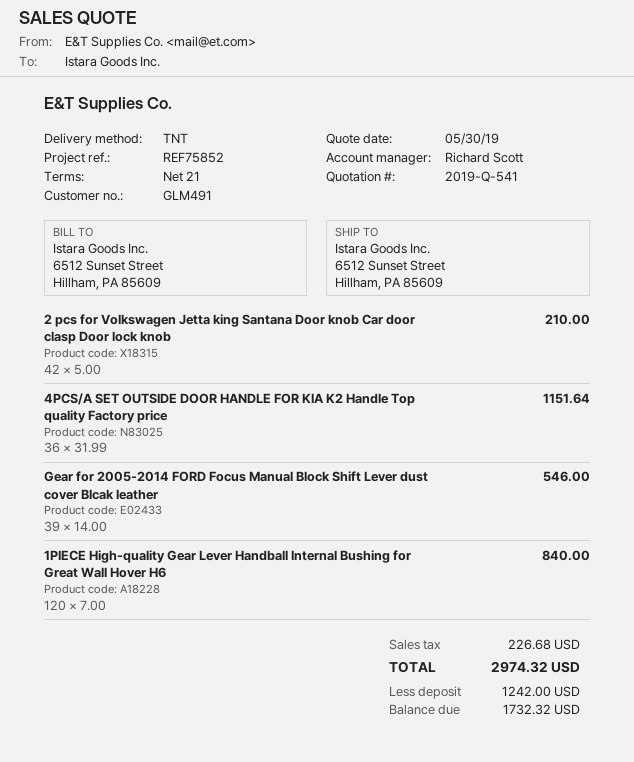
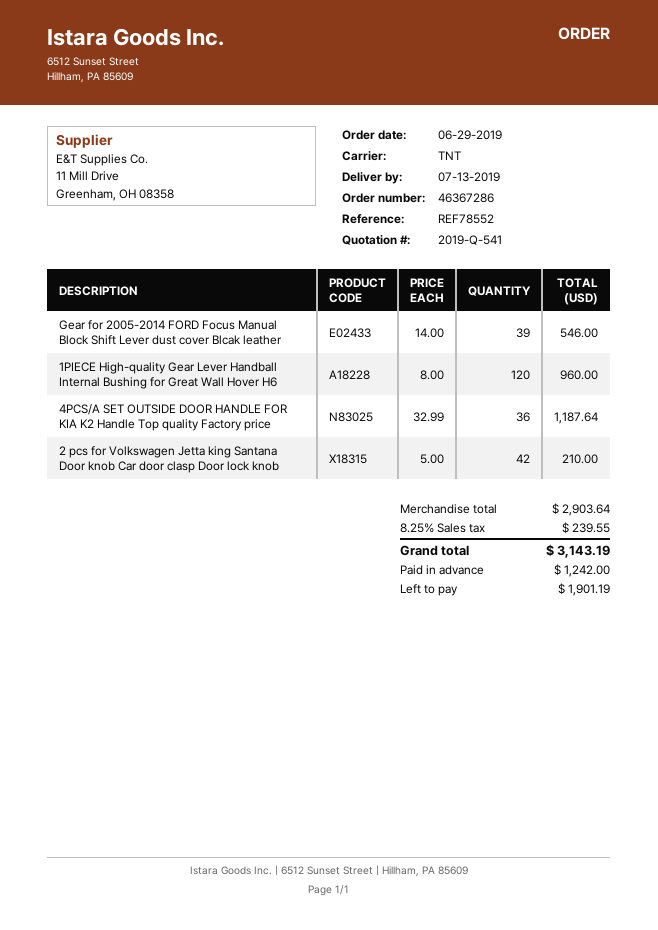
reference: REF75852 -> REF78552
4PCS/A SET OUTSIDE DOOR HANDLE FOR KIA K2 Handle Top quality Factory price: 36 x 31.99 = 1151.64 -> 36 x 32.99 = 1187.64
1PIECE High-quality Gear Lever Handball Internal Bushing for Great Wall Hover H6: 120 x 7.00 = 840.00 -> 120 x 8.00 = 960.00
tax: 226.68 -> 239.55
total: 2974.32 -> 3143.19
balance: 1732.32 -> 1901.19

